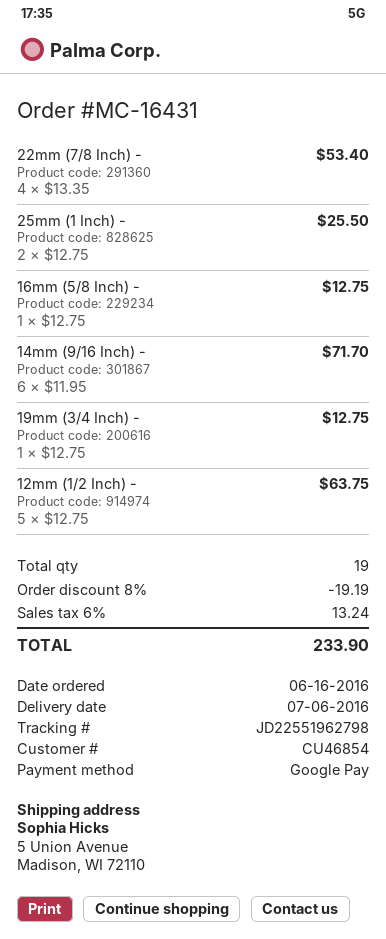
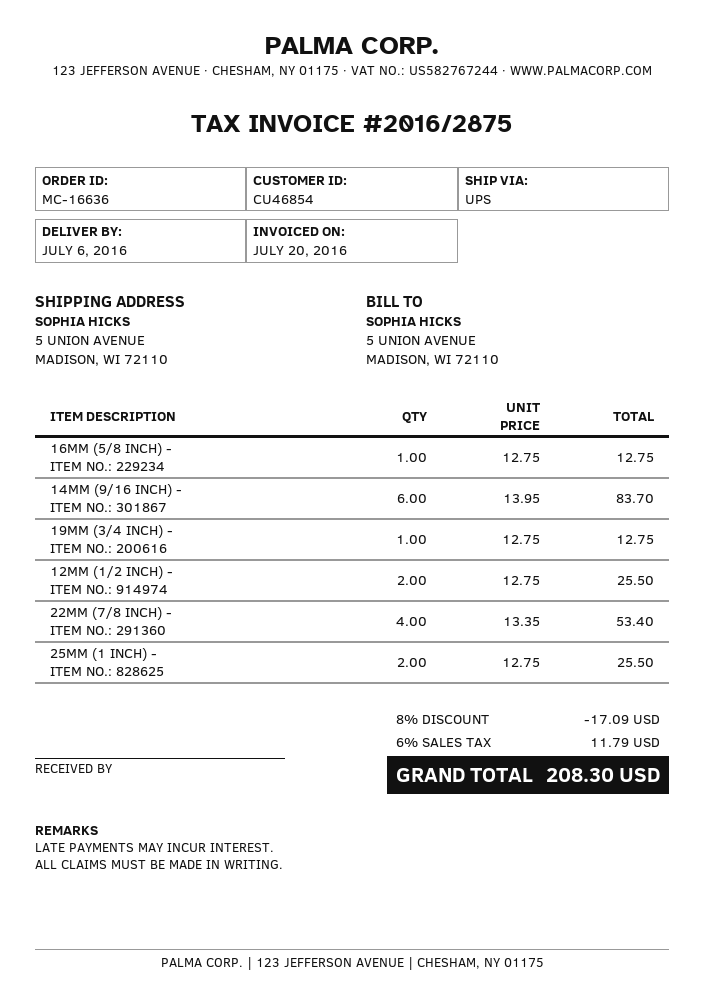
order number: MC-16431 -> MC-16636
14mm (9/16 Inch) -: 6 x 11.95 = 71.70 -> 6 x 13.95 = 83.70
12mm (1/2 Inch) -: 5 x 12.75 = 63.75 -> 2 x 12.75 = 25.50
discount: 8% = 19.19 -> 8% = 17.09
tax: 6% = 13.24 -> 6% = 11.79
total: 233.90 -> 208.30

